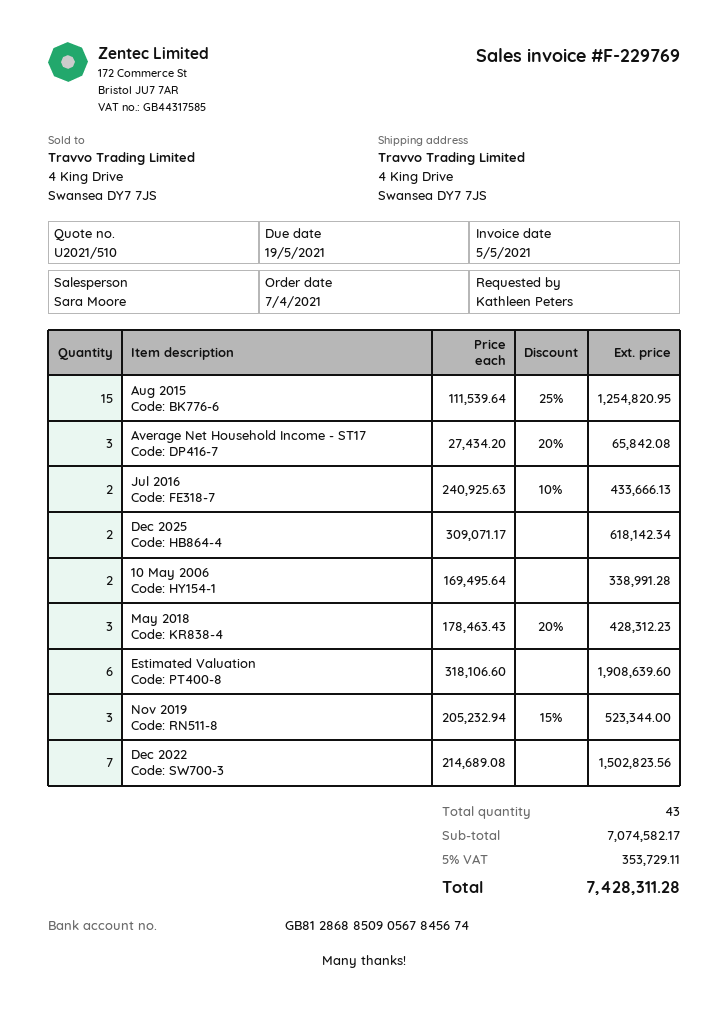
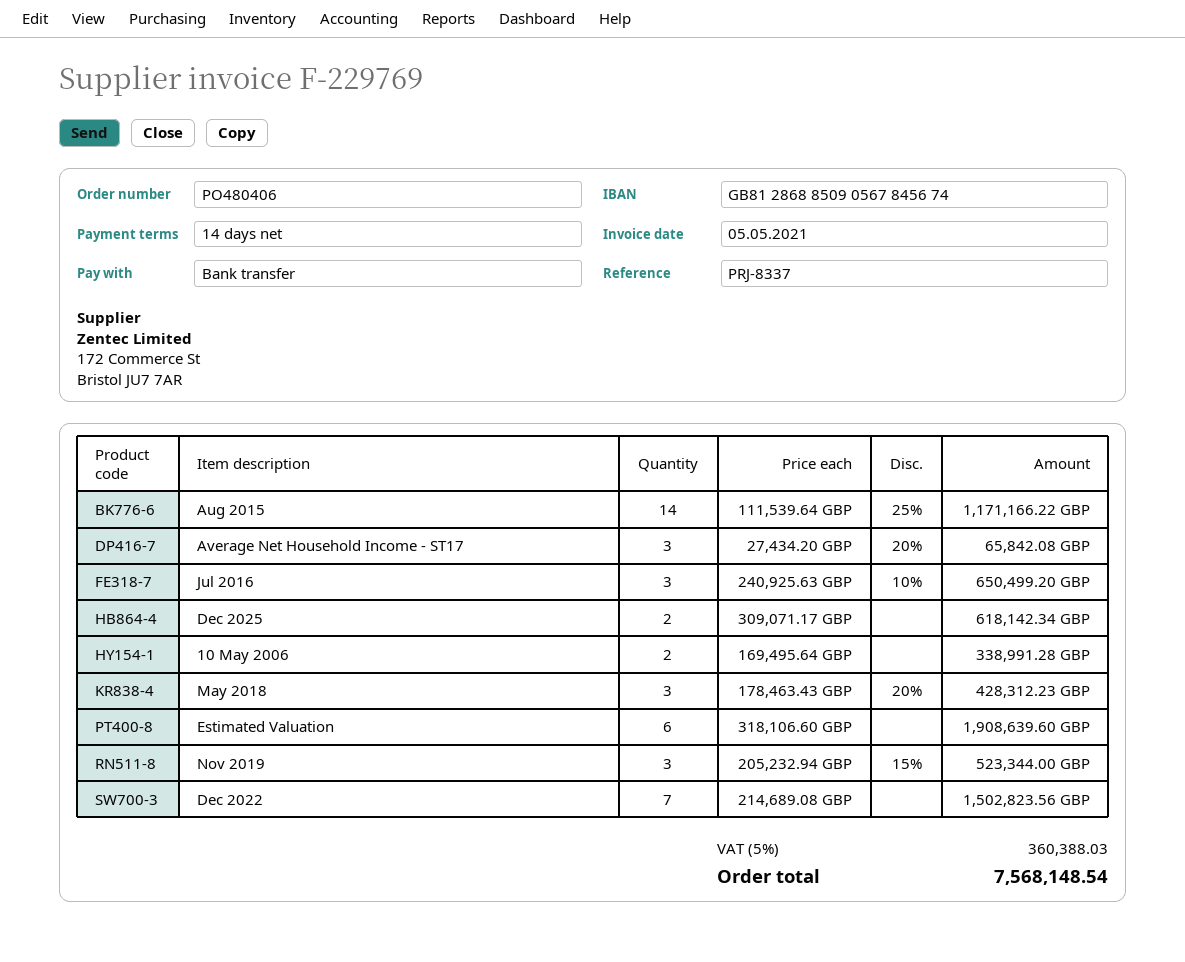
Aug 2015: 15 x 111539.64 - 25% = 1254820.95 -> 14 x 111539.64 - 25% = 1171166.22
Jul 2016: 2 x 240925.63 - 10% = 433666.13 -> 3 x 240925.63 - 10% = 650499.20
tax: 5% = 353729.11 -> 5% = 360388.03
total: 7428311.28 -> 7568148.54

